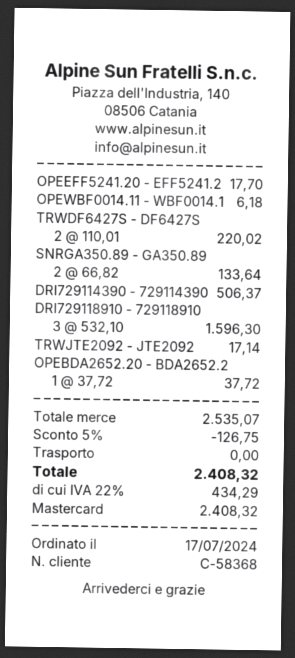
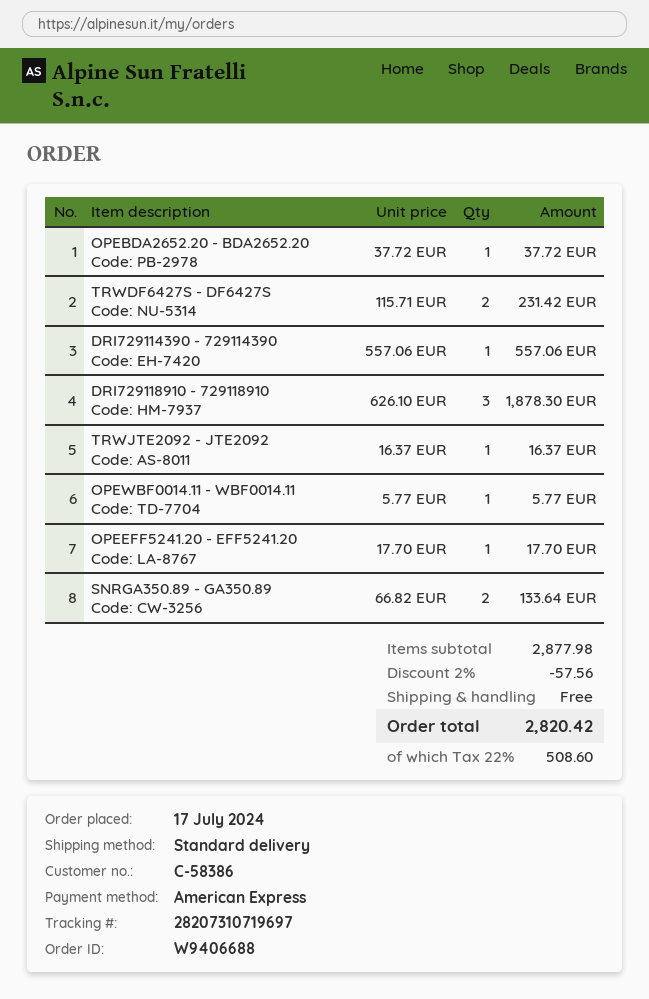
customer number: C-58368 -> C-58386
payment method: Mastercard -> American Express
OPEWBF0014.11 - WBF0014.1: 1 x 6.18 = 6.18 -> 1 x 5.77 = 5.77
TRWDF6427S - DF6427S: 2 x 110.01 = 220.02 -> 2 x 115.71 = 231.42
DRI729114390 - 729114390: 1 x 506.37 = 506.37 -> 1 x 557.06 = 557.06
DRI729118910 - 729118910: 3 x 532.10 = 1596.30 -> 3 x 626.10 = 1878.30
TRWJTE2092 - JTE2092: 1 x 17.14 = 17.14 -> 1 x 16.37 = 16.37
subtotal: 2535.07 -> 2877.98
discount: 5% = 126.75 -> 2% = 57.56
tax: 22% = 434.29 -> 22% = 508.60
total: 2408.32 -> 2820.42

